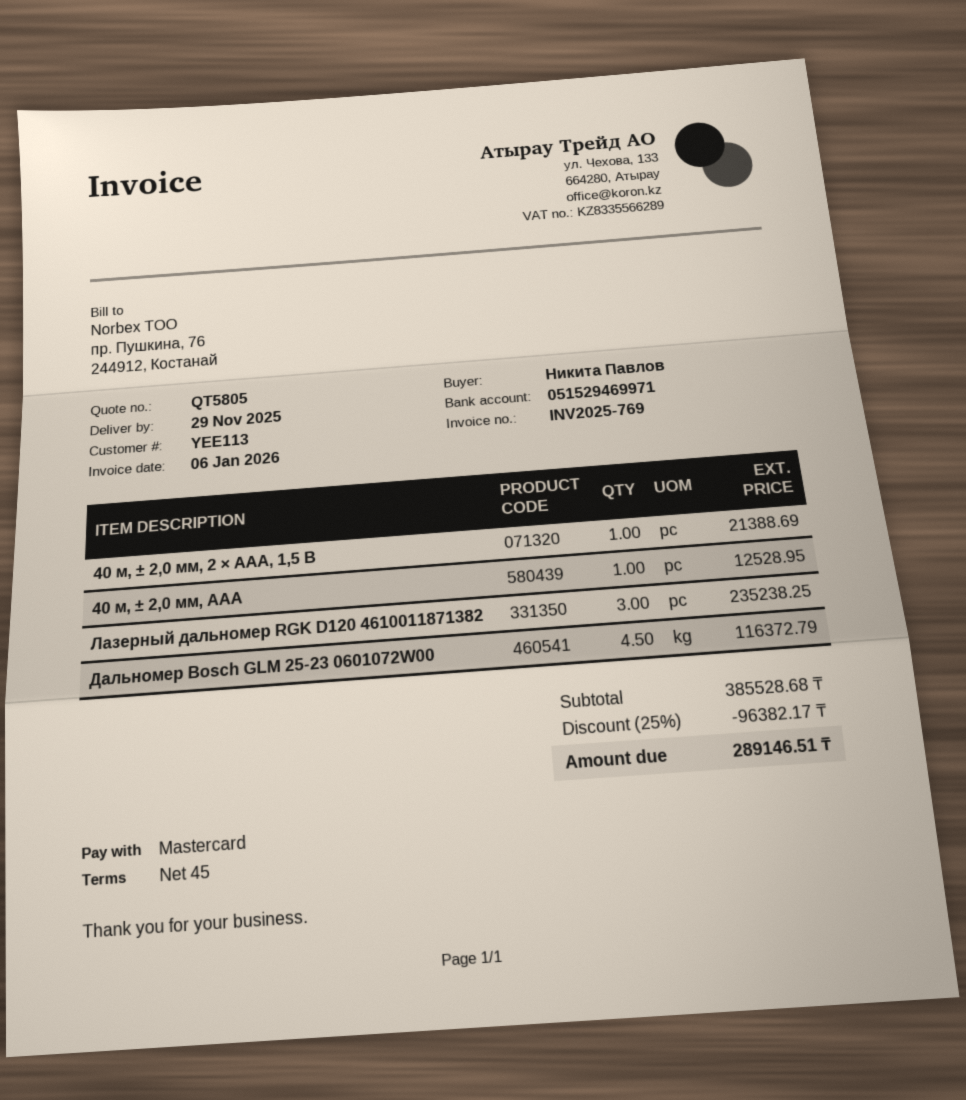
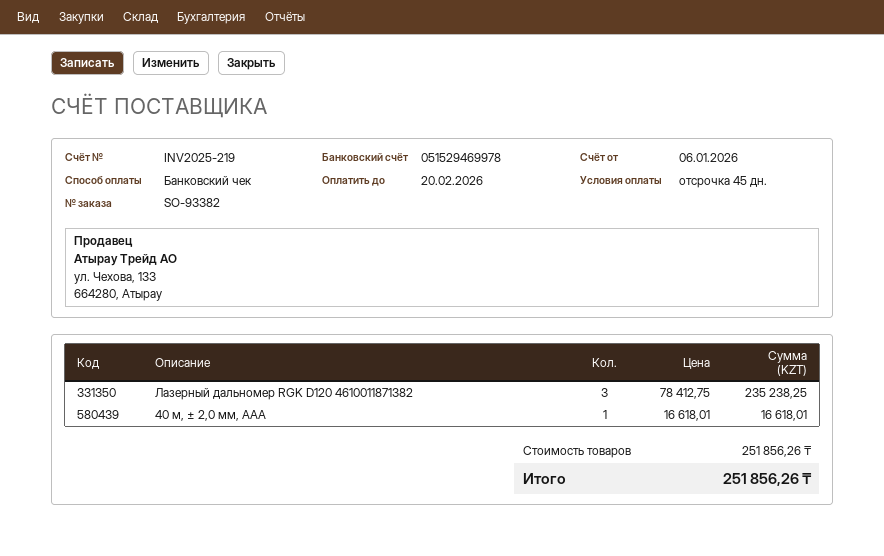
invoice number: INV2025-769 -> INV2025-219
payment method: Mastercard -> cheque
bank account: 051529469971 -> 051529469978
40 м, ± 2,0 мм, 2 × AAA, 1,5 В: 1 for 21388.69 -> none
40 м, ± 2,0 мм, AAA: 1 for 12528.95 -> 1 for 16618.01
Дальномер Bosch GLM 25-23 0601072W00: 4.5 for 116372.79 -> none
subtotal: 385528.68 -> 251856.26
discount: 25% = 96382.17 -> none
total: 289146.51 -> 251856.26

